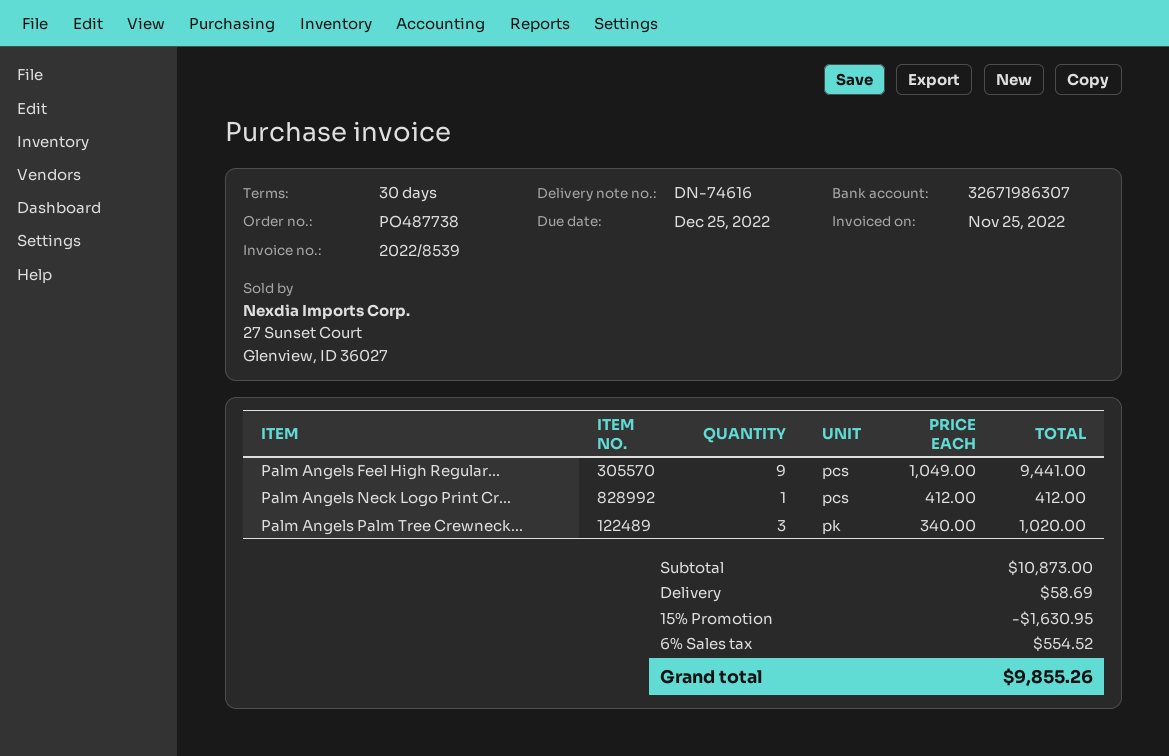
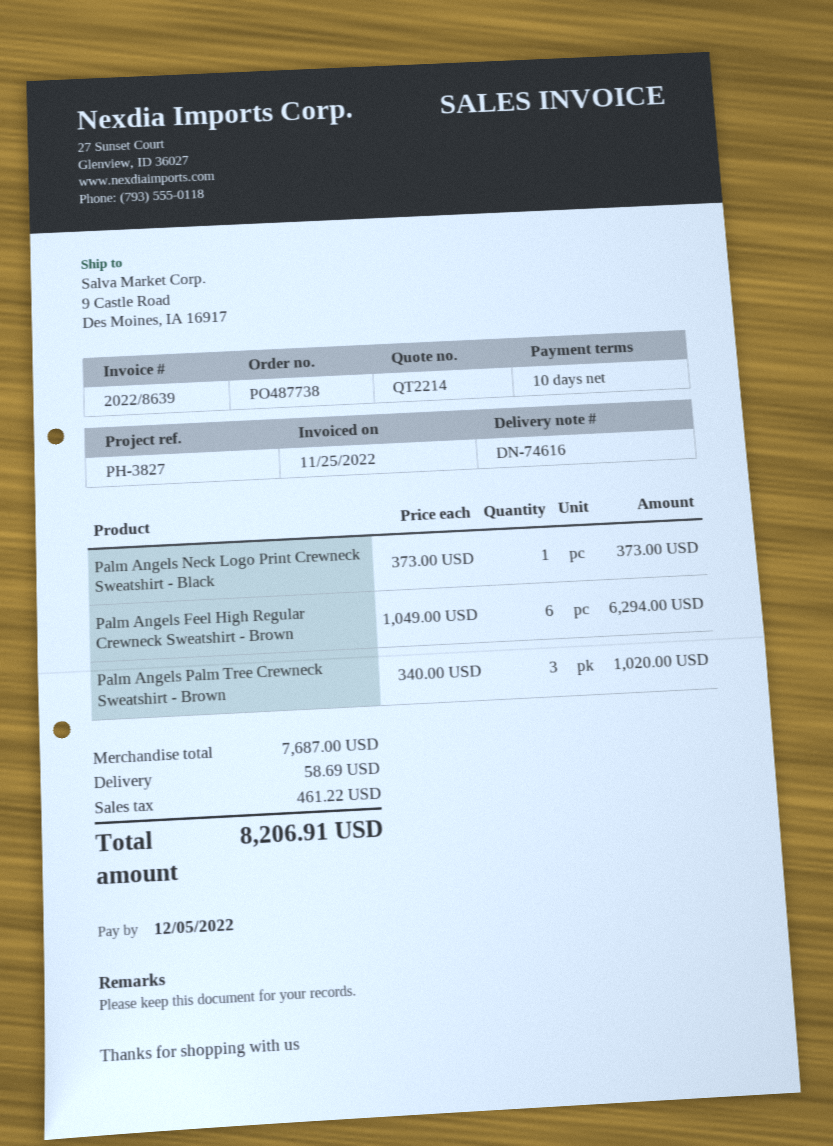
invoice number: 2022/8539 -> 2022/8639
payment terms: 30 days -> 10 days
due date: 2022-12-25 -> 2022-12-05
Palm Angels Feel High Regular...: 9 x 1049.00 = 9441.00 -> 6 x 1049.00 = 6294.00
Palm Angels Neck Logo Print Cr...: 1 x 412.00 = 412.00 -> 1 x 373.00 = 373.00
subtotal: 10873.00 -> 7687.00
discount: 15% = 1630.95 -> none
tax: 554.52 -> 461.22
total: 9855.26 -> 8206.91

